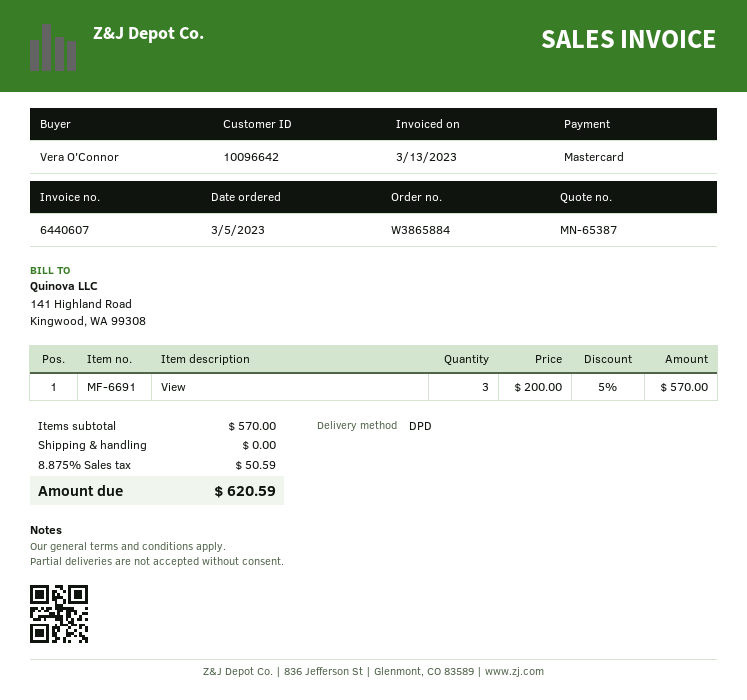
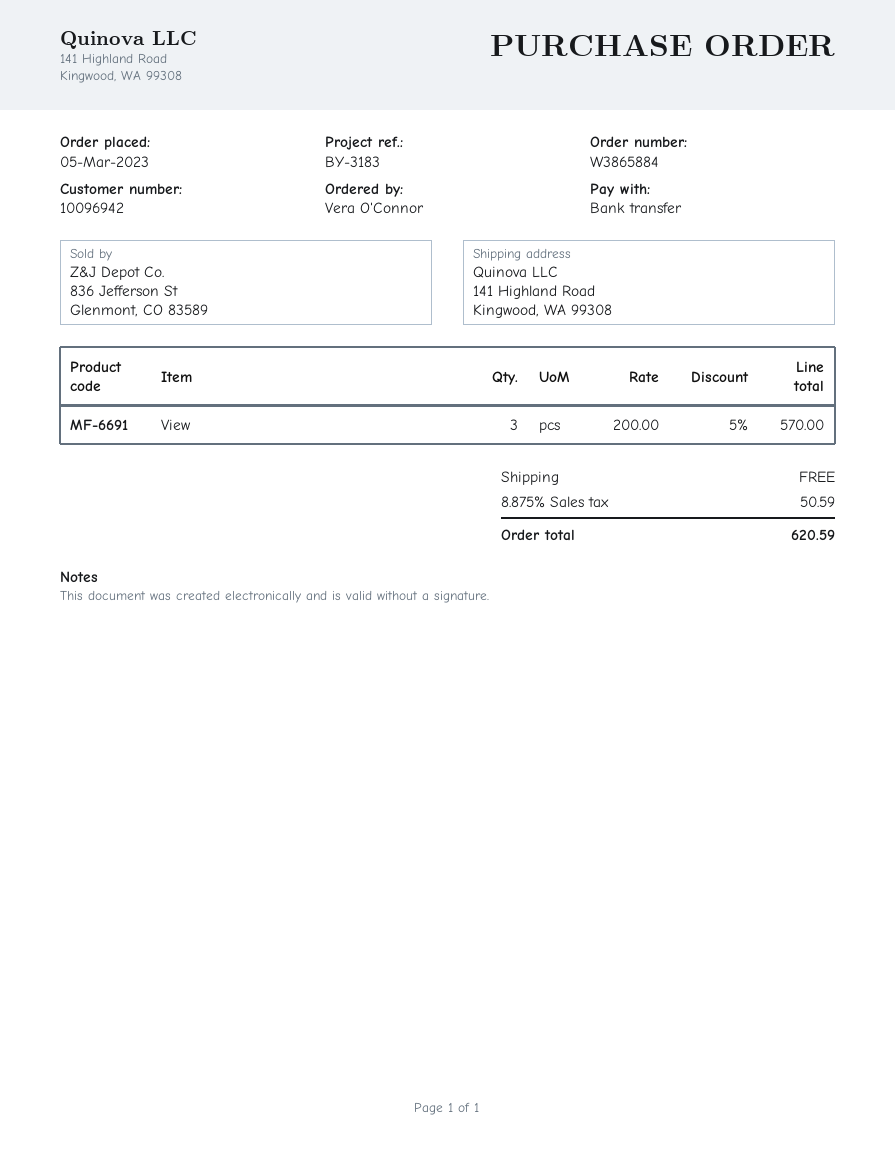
customer number: 10096642 -> 10096942
payment method: Mastercard -> bank transfer

